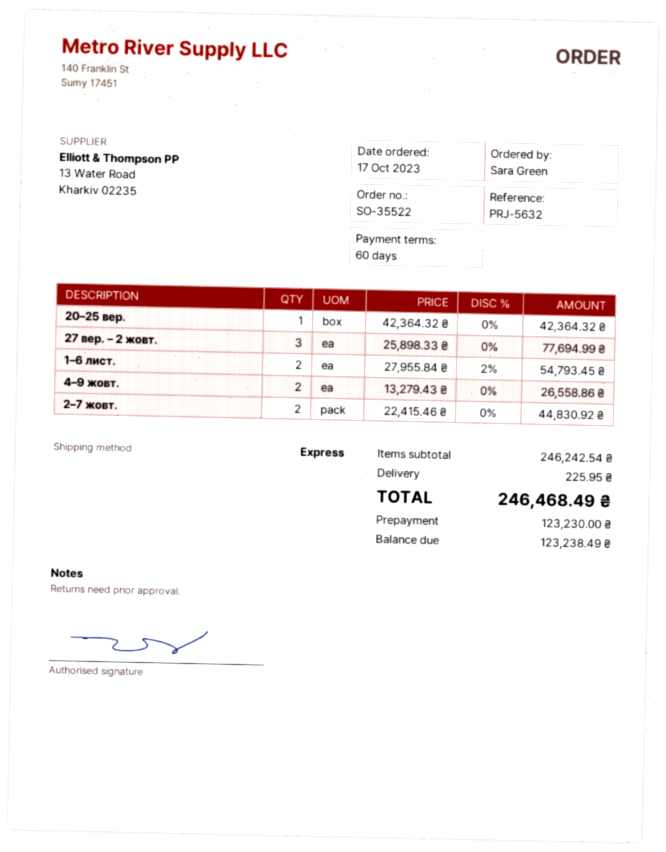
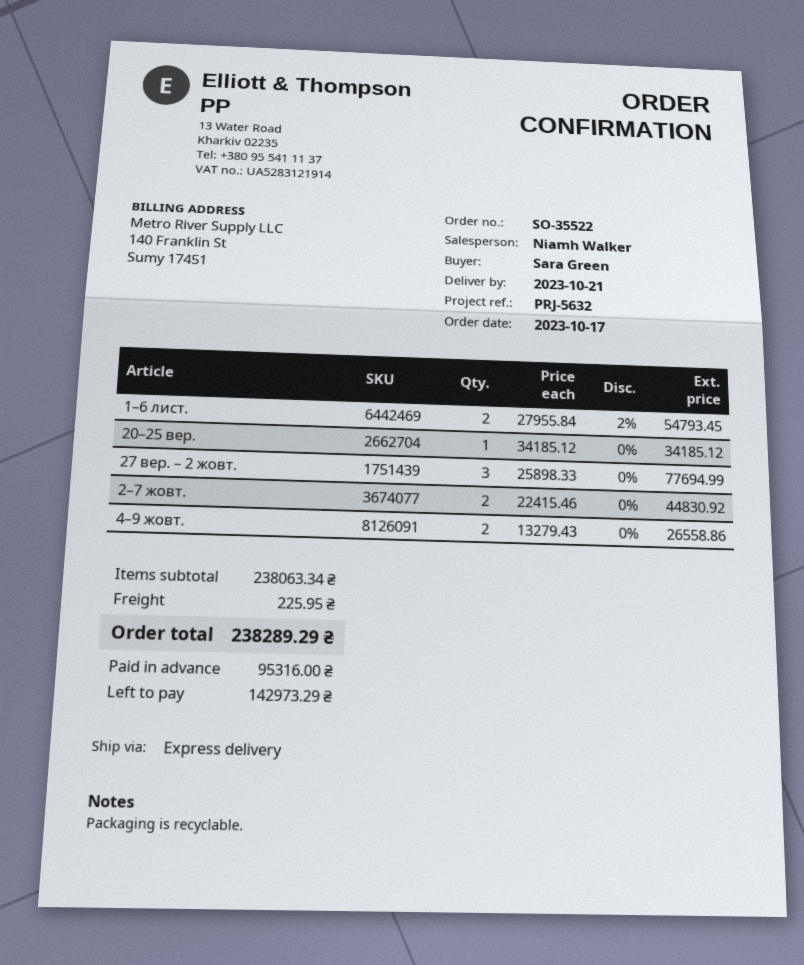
20–25 вер.: 1 x 42364.32 = 42364.32 -> 1 x 34185.12 = 34185.12
subtotal: 246242.54 -> 238063.34
total: 246468.49 -> 238289.29
deposit: 123230.00 -> 95316.00
balance: 123238.49 -> 142973.29

